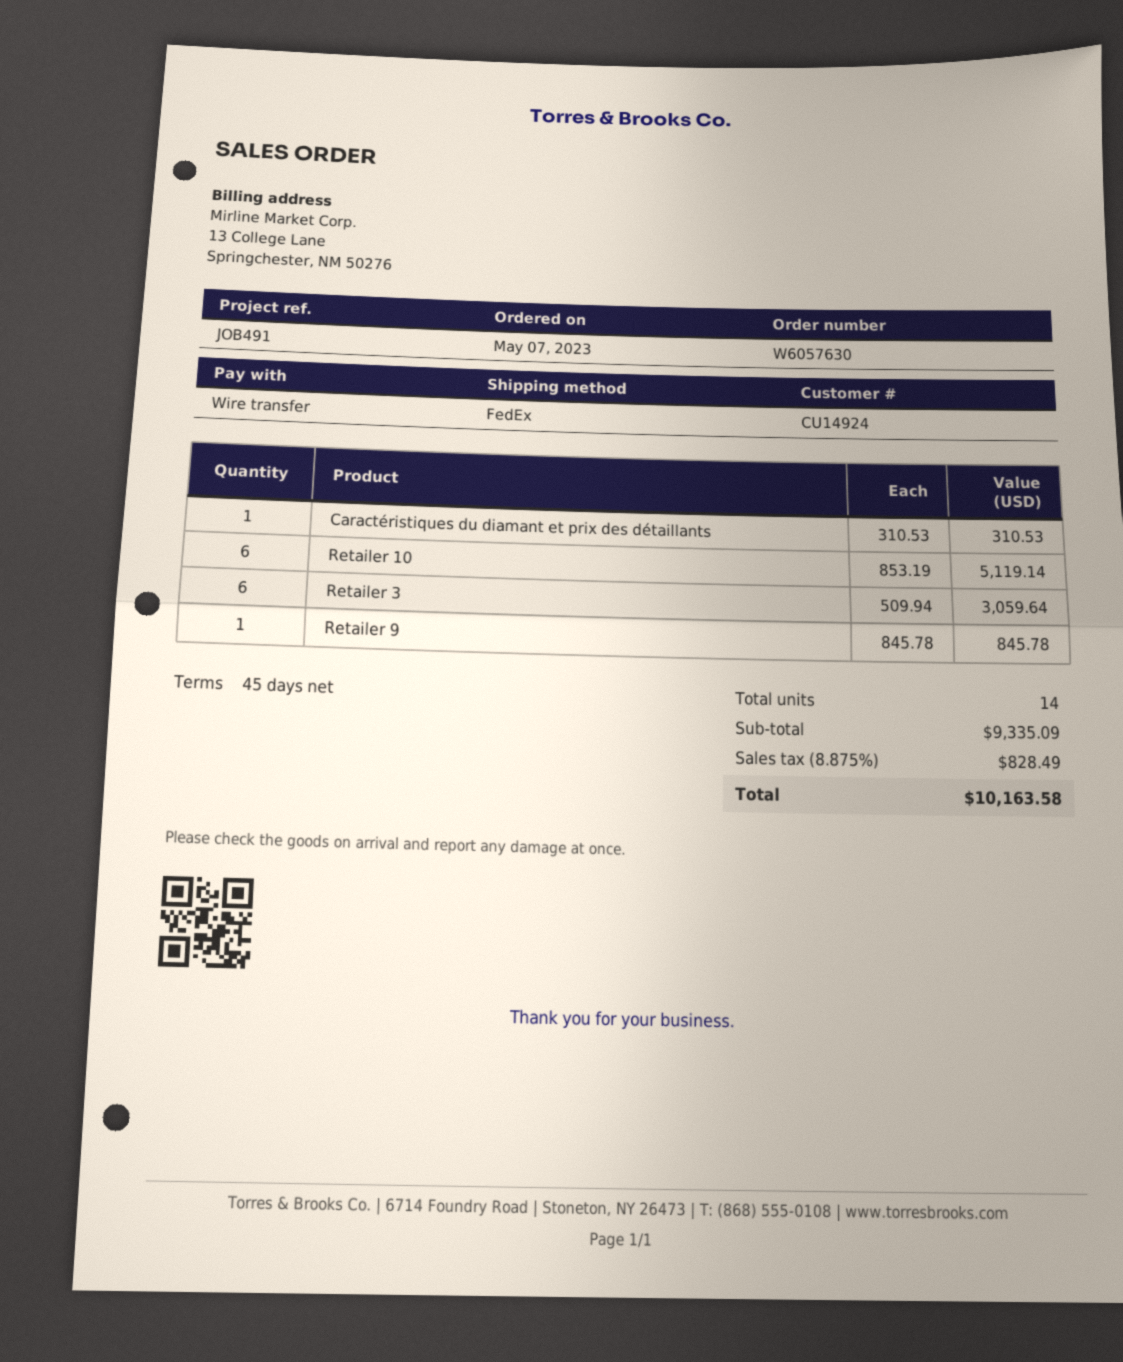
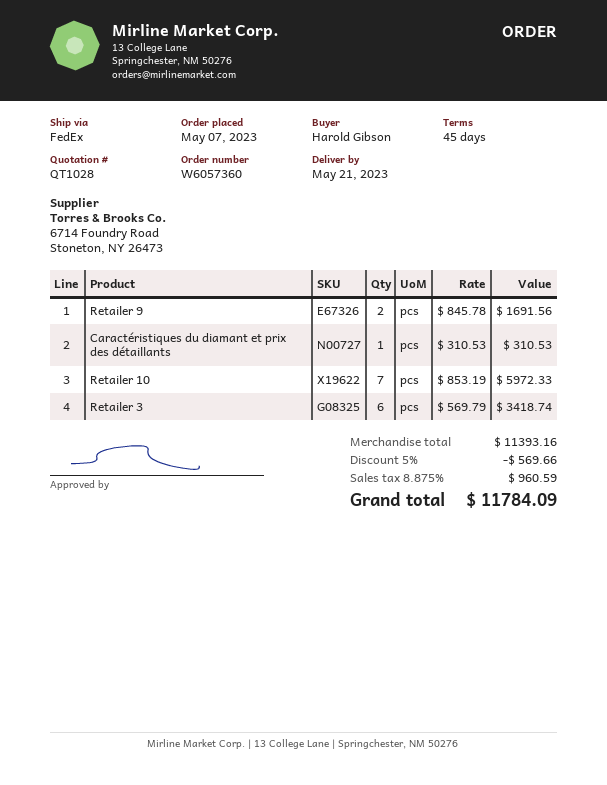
order number: W6057630 -> W6057360
Retailer 10: 6 x 853.19 = 5119.14 -> 7 x 853.19 = 5972.33
Retailer 3: 6 x 509.94 = 3059.64 -> 6 x 569.79 = 3418.74
Retailer 9: 1 x 845.78 = 845.78 -> 2 x 845.78 = 1691.56
subtotal: 9335.09 -> 11393.16
discount: none -> 5% = 569.66
tax: 8.875% = 828.49 -> 8.875% = 960.59
total: 10163.58 -> 11784.09

